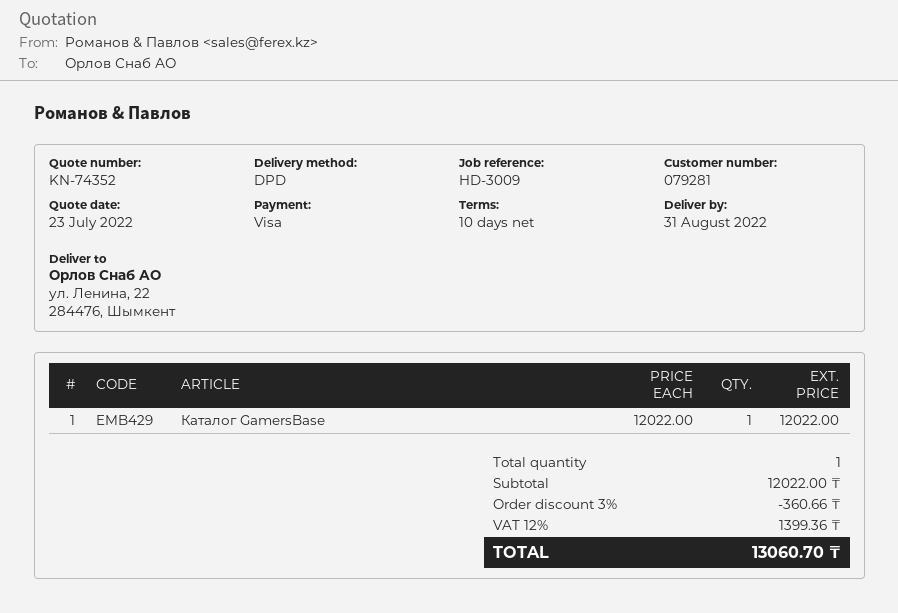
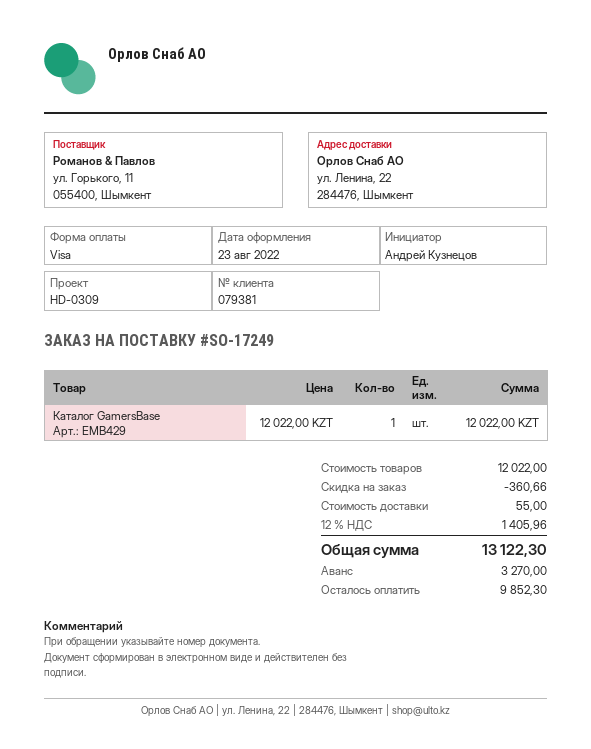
customer number: 079281 -> 079381
reference: HD-3009 -> HD-0309
shipping: none -> 55.00
tax: 12% = 1399.36 -> 12% = 1405.96
total: 13060.70 -> 13122.30

